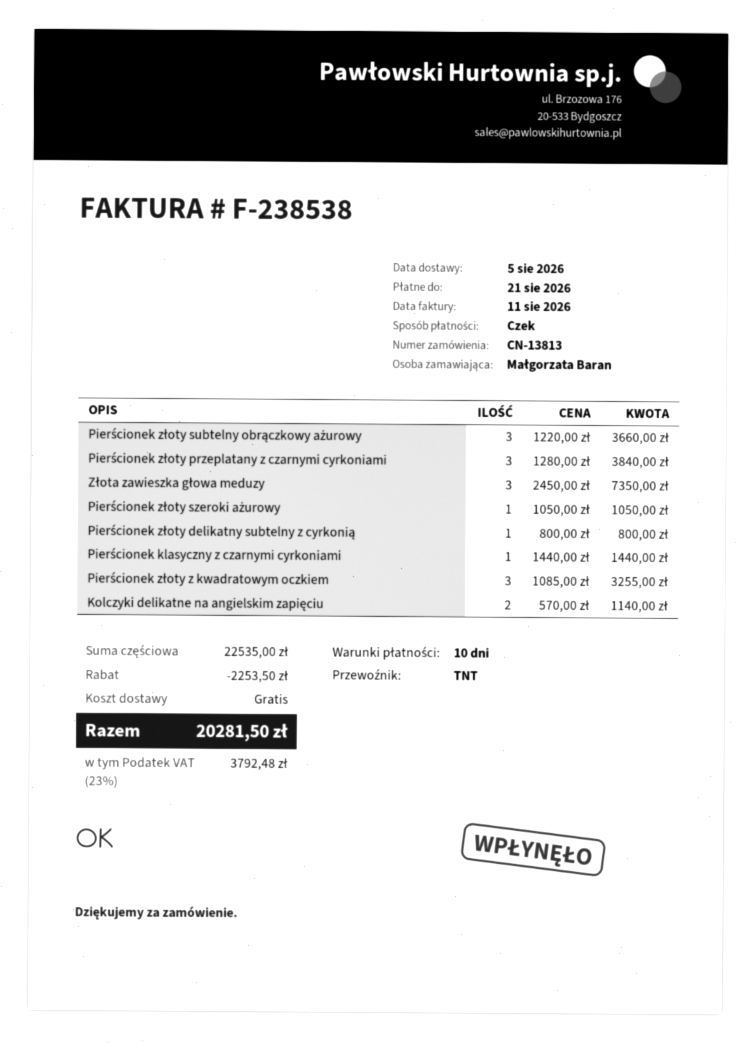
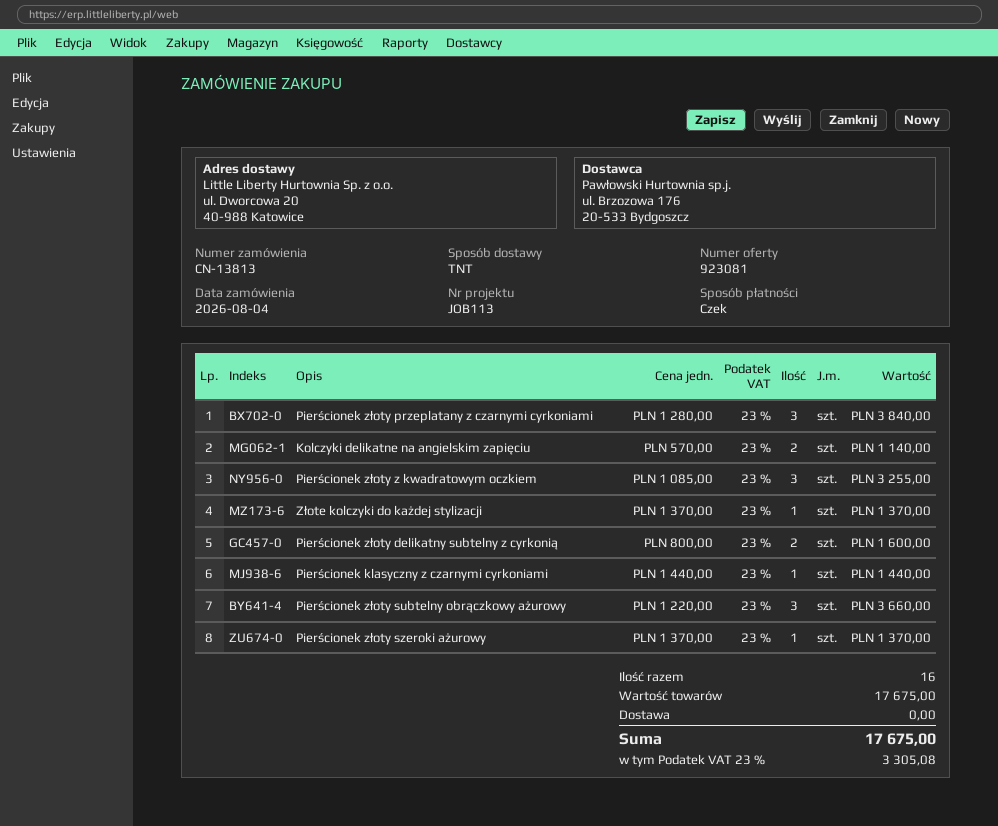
Złota zawieszka głowa meduzy: 3 x 2450.00 = 7350.00 -> none
Pierścionek złoty szeroki ażurowy: 1 x 1050.00 = 1050.00 -> 1 x 1370.00 = 1370.00
Pierścionek złoty delikatny subtelny z cyrkonią: 1 x 800.00 = 800.00 -> 2 x 800.00 = 1600.00
Złote kolczyki do każdej stylizacji: none -> 1 x 1370.00 = 1370.00
subtotal: 22535.00 -> 17675.00
discount: 2253.50 -> none
tax: 23% = 3792.48 -> 23% = 3305.08
total: 20281.50 -> 17675.00

